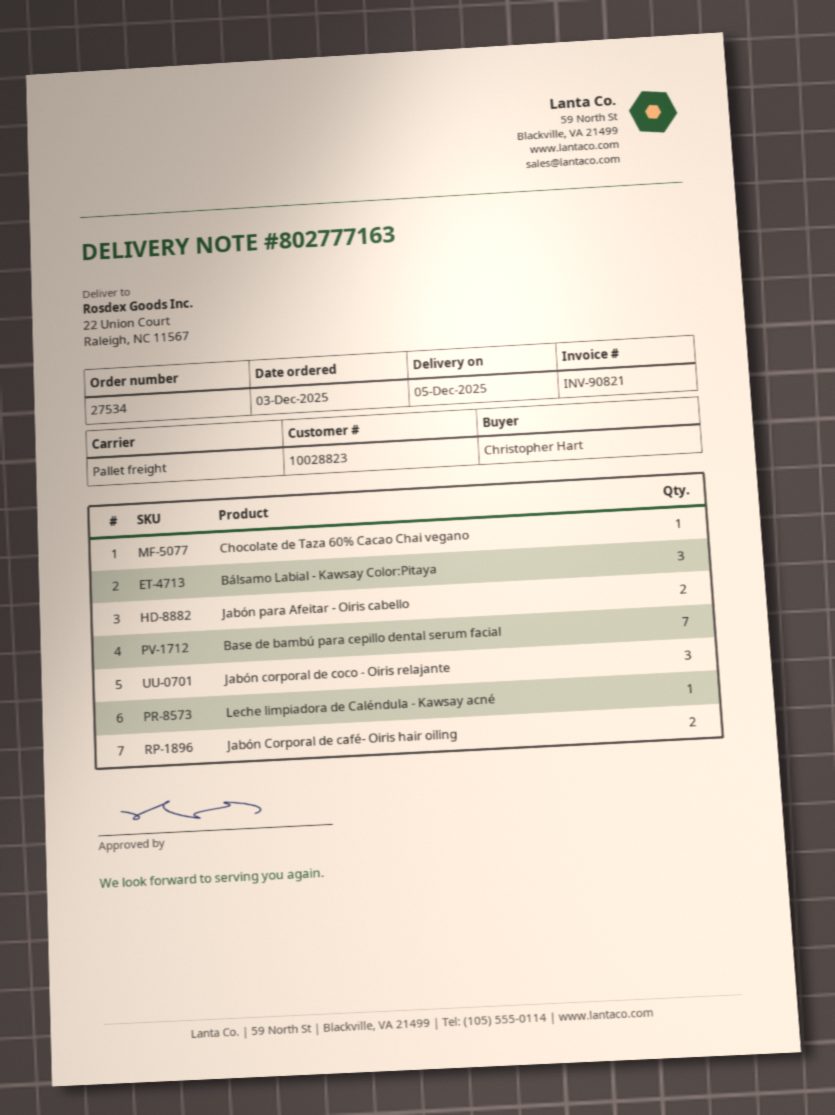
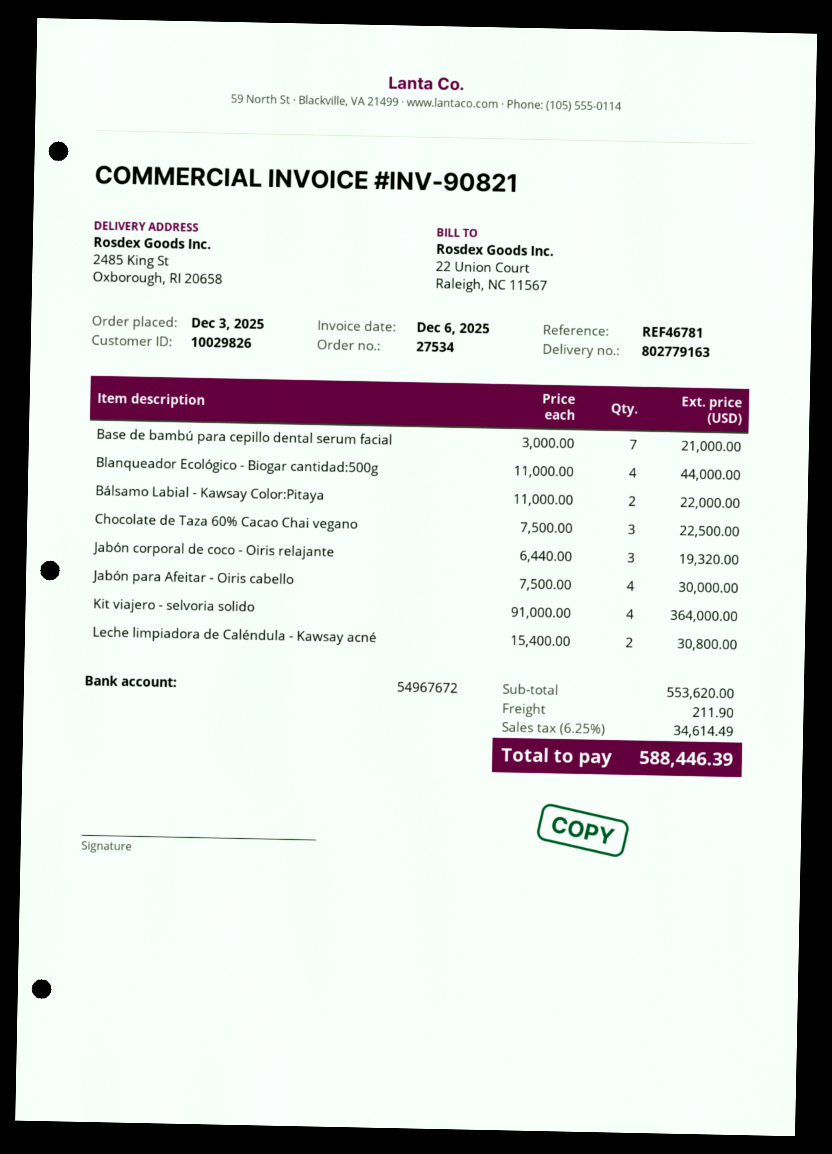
delivery note number: 802777163 -> 802779163
customer number: 10028823 -> 10029826
ship to: 22 Union Court, Raleigh, NC 11567 -> 2485 King St, Oxborough, RI 20658
Chocolate de Taza 60% Cacao Chai vegano: 1 -> 3
Bálsamo Labial - Kawsay Color:Pitaya: 3 -> 2
Jabón para Afeitar - Oiris cabello: 2 -> 4
Leche limpiadora de Caléndula - Kawsay acné: 1 -> 2
Jabón Corporal de café- Oiris hair oiling: 2 -> none
Blanqueador Ecológico - Biogar cantidad:500g: none -> 4
Kit viajero - selvoria solido: none -> 4

